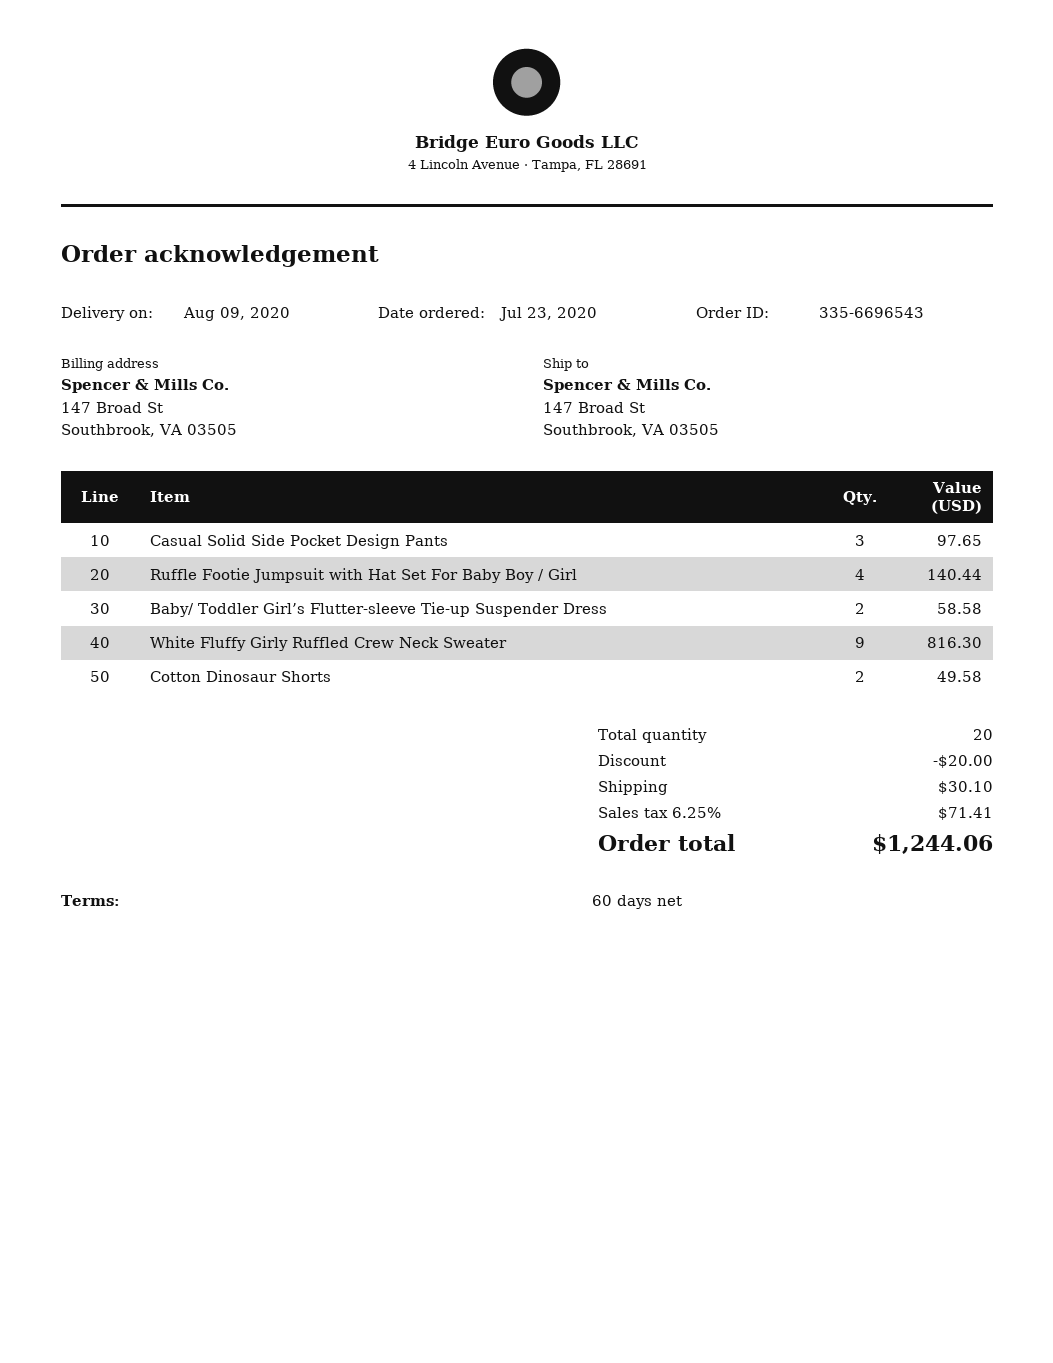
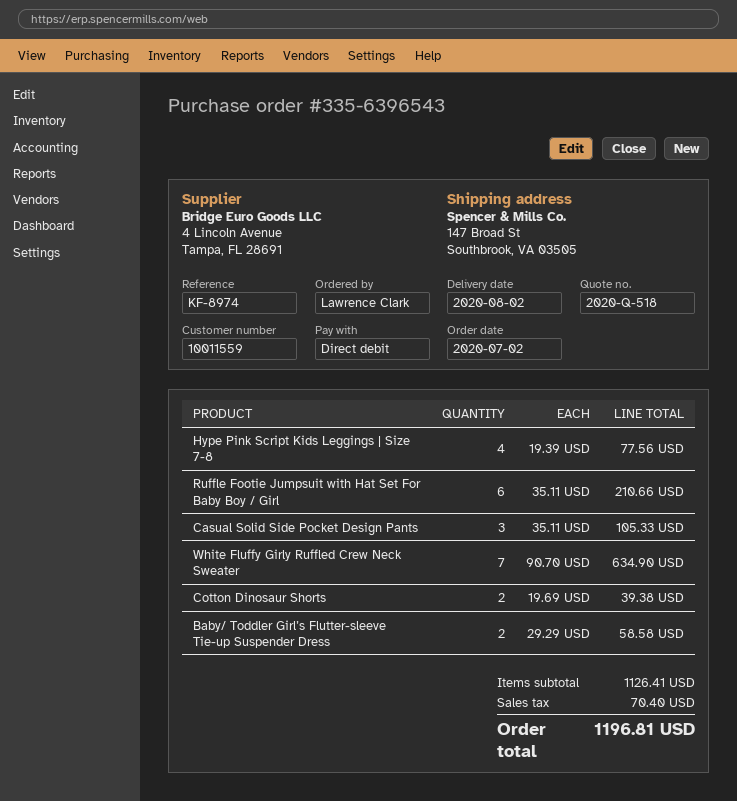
order number: 335-6696543 -> 335-6396543
order date: 2020-07-23 -> 2020-07-02
delivery date: 2020-08-09 -> 2020-08-02
Casual Solid Side Pocket Design Pants: 3 for 97.65 -> 3 for 105.33
Ruffle Footie Jumpsuit with Hat Set For Baby Boy / Girl: 4 for 140.44 -> 6 for 210.66
White Fluffy Girly Ruffled Crew Neck Sweater: 9 for 816.30 -> 7 for 634.90
Cotton Dinosaur Shorts: 2 for 49.58 -> 2 for 39.38
Hype Pink Script Kids Leggings | Size 7-8: none -> 4 for 77.56
discount: 20.00 -> none
shipping: 30.10 -> none
tax: 71.41 -> 70.40
total: 1244.06 -> 1196.81

